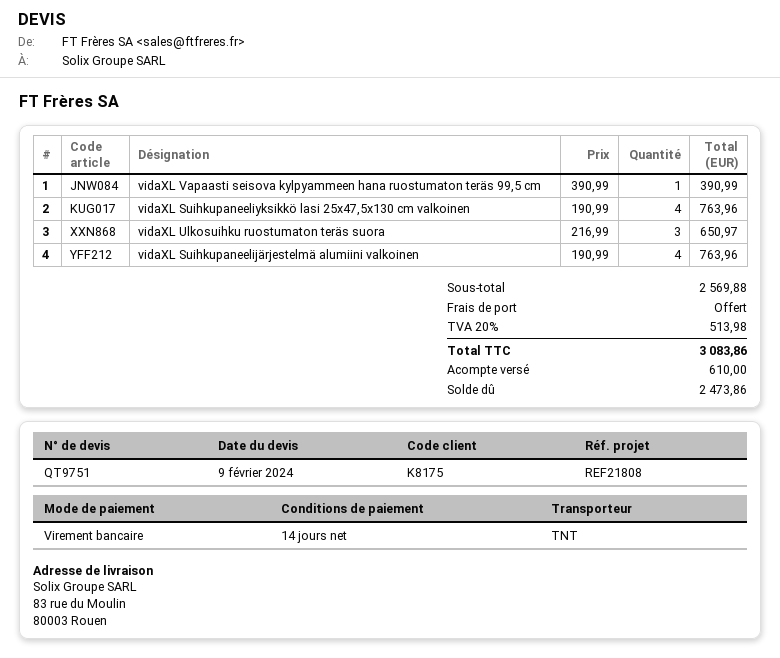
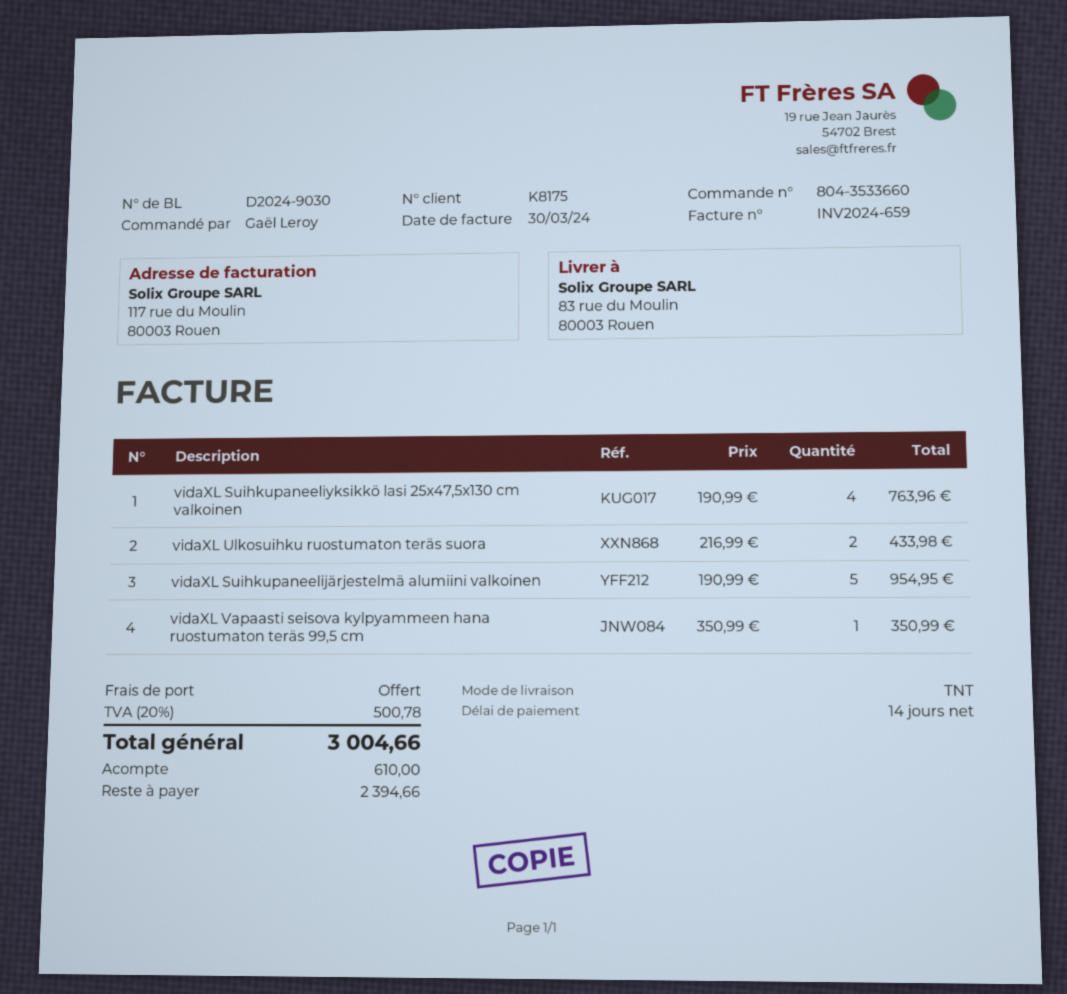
vidaXL Vapaasti seisova kylpyammeen hana ruostumaton teräs 99,5 cm: 1 x 390.99 = 390.99 -> 1 x 350.99 = 350.99
vidaXL Ulkosuihku ruostumaton teräs suora: 3 x 216.99 = 650.97 -> 2 x 216.99 = 433.98
vidaXL Suihkupaneelijärjestelmä alumiini valkoinen: 4 x 190.99 = 763.96 -> 5 x 190.99 = 954.95
tax: 20% = 513.98 -> 20% = 500.78
total: 3083.86 -> 3004.66
balance: 2473.86 -> 2394.66

